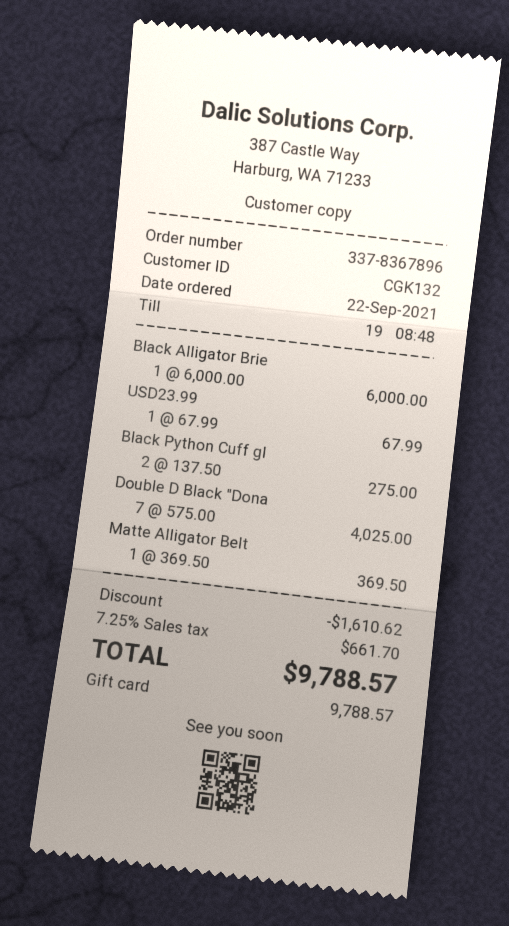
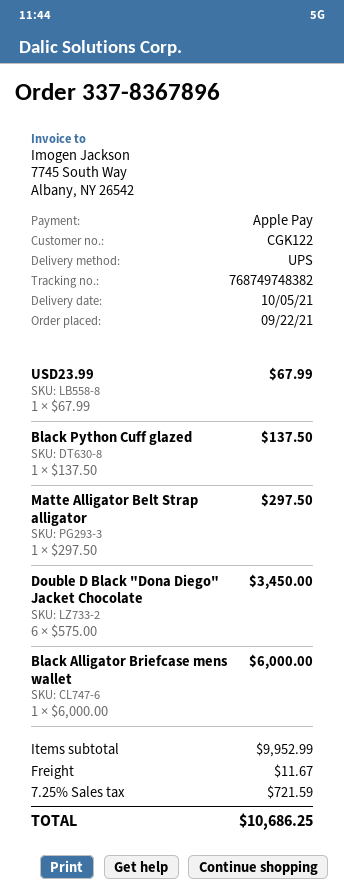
customer number: CGK132 -> CGK122
payment method: gift card -> Apple Pay
Black Python Cuff gl: 2 x 137.50 = 275.00 -> 1 x 137.50 = 137.50
Double D Black "Dona: 7 x 575.00 = 4025.00 -> 6 x 575.00 = 3450.00
Matte Alligator Belt: 1 x 369.50 = 369.50 -> 1 x 297.50 = 297.50
discount: 1610.62 -> none
shipping: none -> 11.67
tax: 7.25% = 661.70 -> 7.25% = 721.59
total: 9788.57 -> 10686.25

